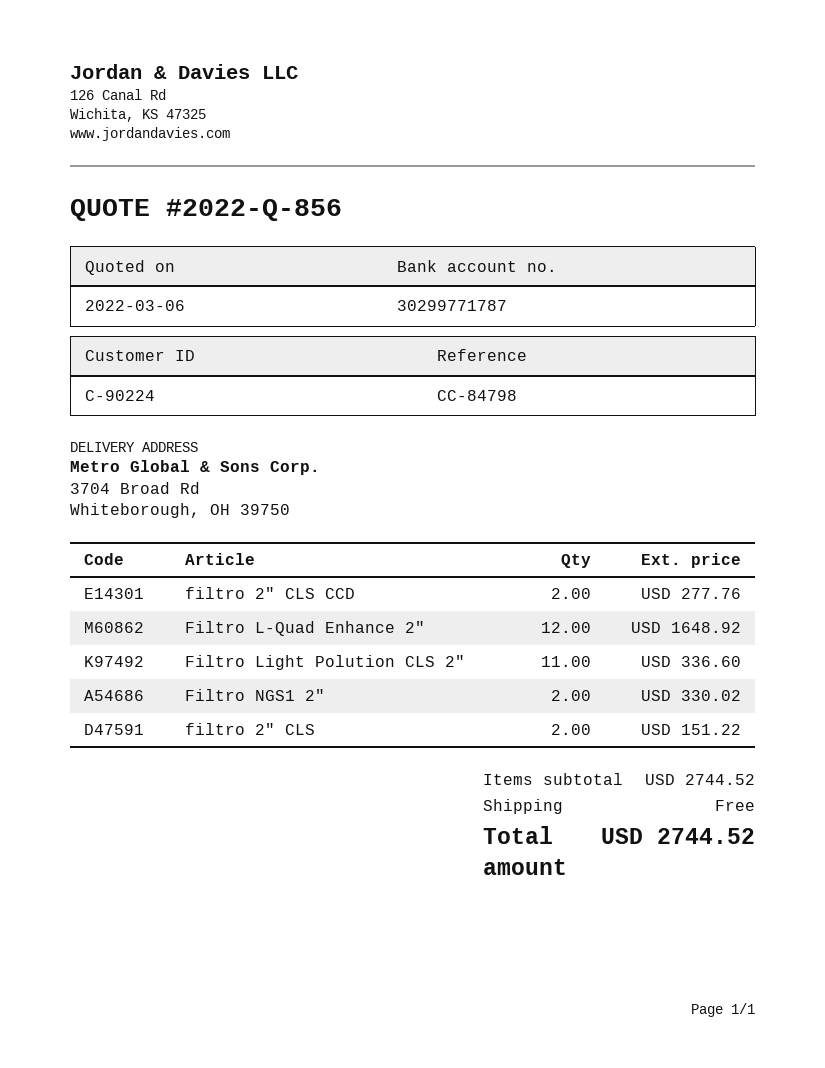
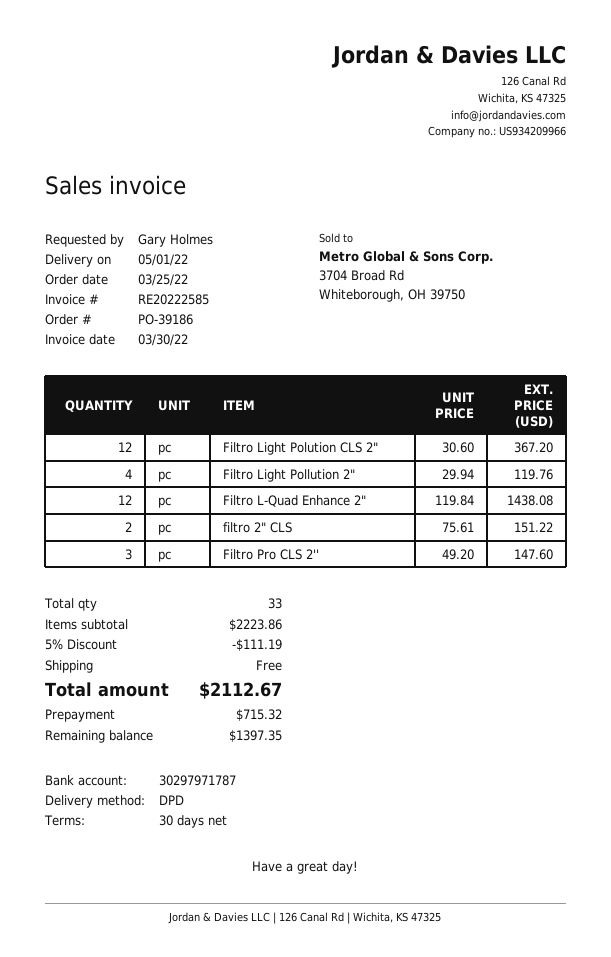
bank account: 30299771787 -> 30297971787
filtro 2" CLS CCD: 2 for 277.76 -> none
Filtro L-Quad Enhance 2": 12 for 1648.92 -> 12 for 1438.08
Filtro Light Polution CLS 2": 11 for 336.60 -> 12 for 367.20
Filtro NGS1 2": 2 for 330.02 -> none
Filtro Light Pollution 2": none -> 4 for 119.76
Filtro Pro CLS 2'': none -> 3 for 147.60
subtotal: 2744.52 -> 2223.86
discount: none -> 5% = 111.19
total: 2744.52 -> 2112.67

